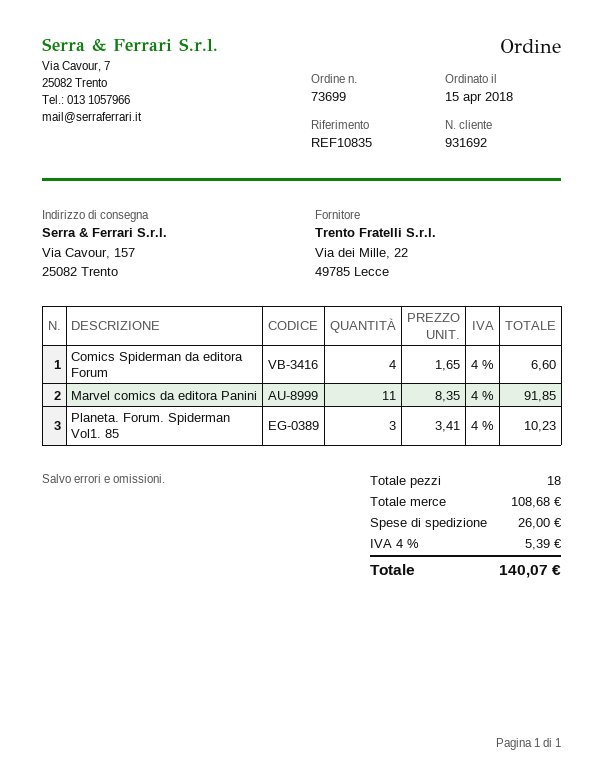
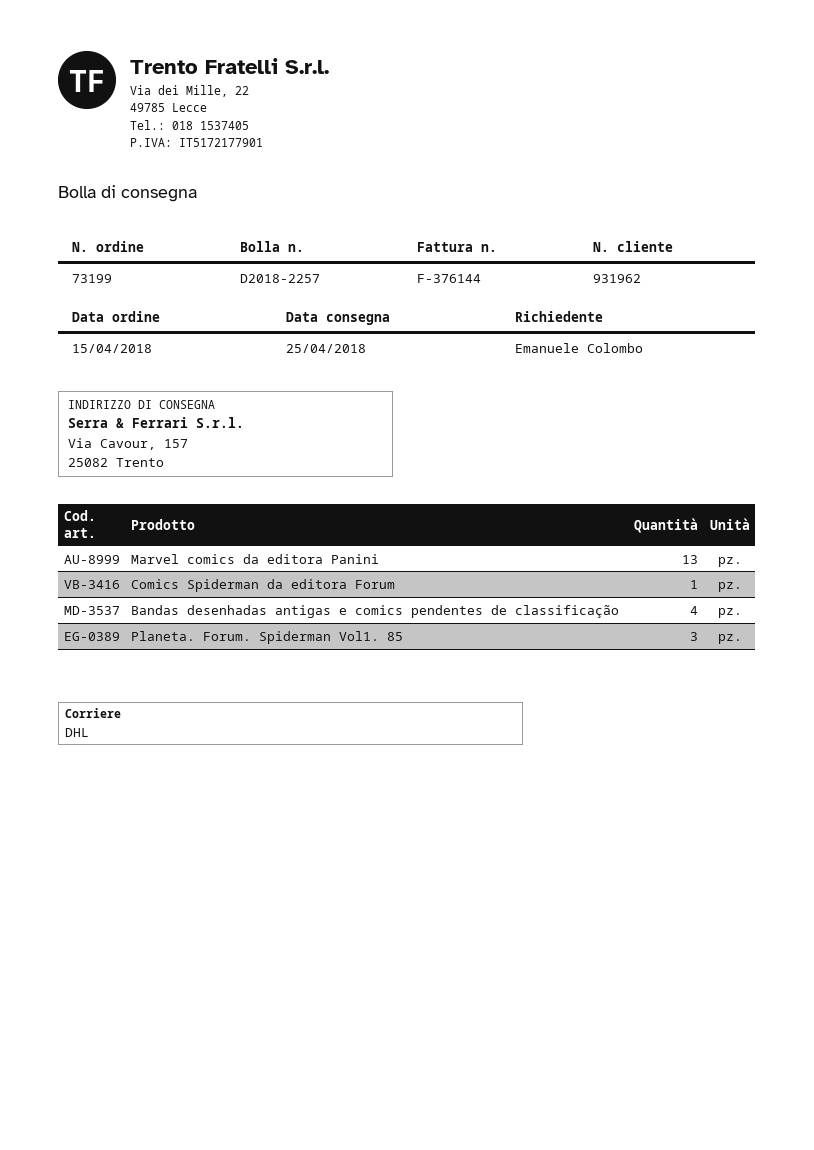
order number: 73699 -> 73199
customer number: 931692 -> 931962
Comics Spiderman da editora Forum: 4 -> 1
Marvel comics da editora Panini: 11 -> 13
Bandas desenhadas antigas e comics pendentes de classificação: none -> 4

